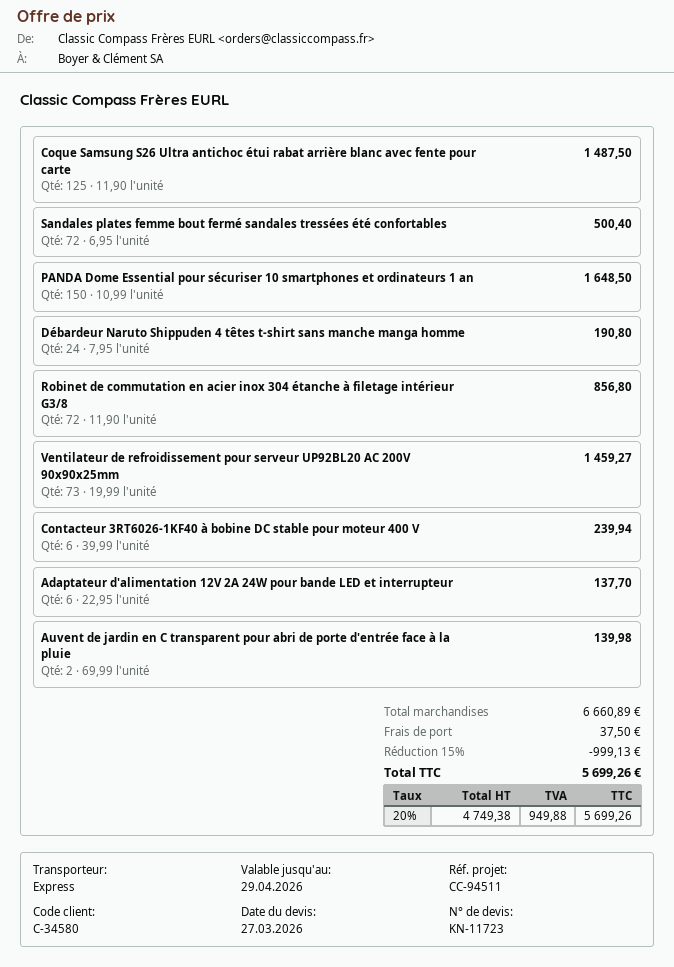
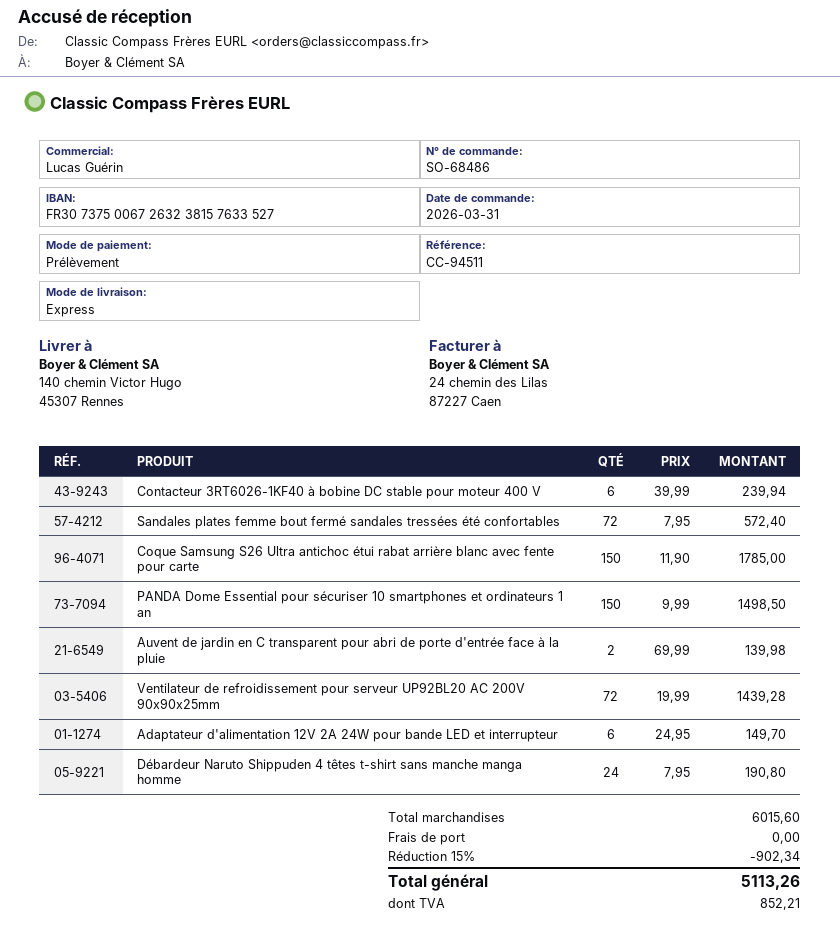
Coque Samsung S26 Ultra antichoc étui rabat arrière blanc avec fente pour carte: 125 x 11.90 = 1487.50 -> 150 x 11.90 = 1785.00
Sandales plates femme bout fermé sandales tressées été confortables: 72 x 6.95 = 500.40 -> 72 x 7.95 = 572.40
PANDA Dome Essential pour sécuriser 10 smartphones et ordinateurs 1 an: 150 x 10.99 = 1648.50 -> 150 x 9.99 = 1498.50
Robinet de commutation en acier inox 304 étanche à filetage intérieur G3/8: 72 x 11.90 = 856.80 -> none
Ventilateur de refroidissement pour serveur UP92BL20 AC 200V 90x90x25mm: 73 x 19.99 = 1459.27 -> 72 x 19.99 = 1439.28
Adaptateur d'alimentation 12V 2A 24W pour bande LED et interrupteur: 6 x 22.95 = 137.70 -> 6 x 24.95 = 149.70
subtotal: 6660.89 -> 6015.60
discount: 15% = 999.13 -> 15% = 902.34
shipping: 37.50 -> 0.00
tax: 949.88 -> 852.21
total: 5699.26 -> 5113.26

